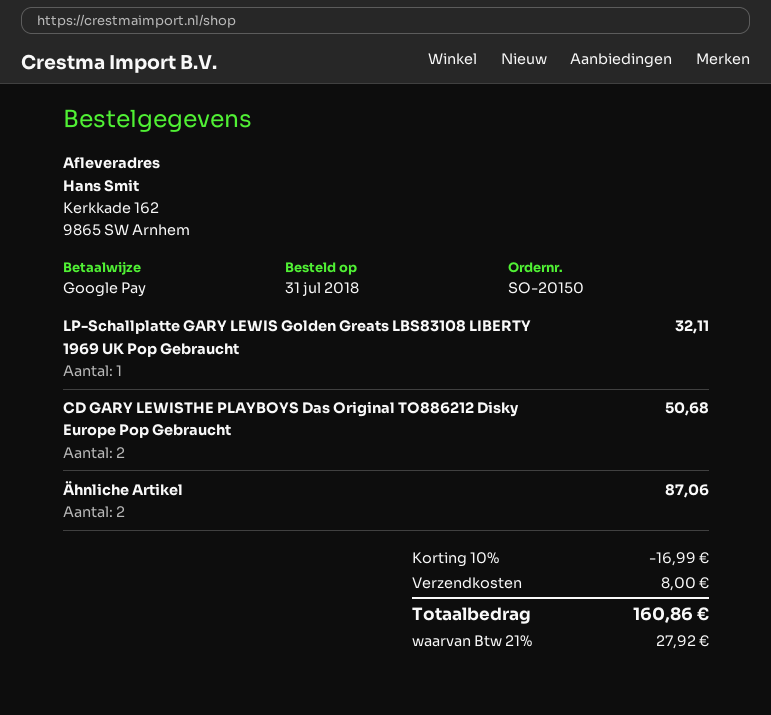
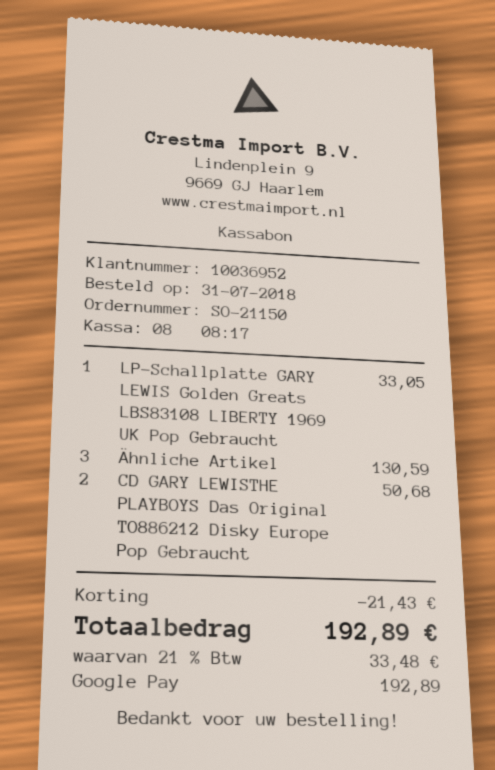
order number: SO-20150 -> SO-21150
LP-Schallplatte GARY LEWIS Golden Greats LBS83108 LIBERTY 1969 UK Pop Gebraucht: 1 for 32.11 -> 1 for 33.05
Ähnliche Artikel: 2 for 87.06 -> 3 for 130.59
discount: 16.99 -> 21.43
shipping: 8.00 -> none
tax: 21% = 27.92 -> 21% = 33.48
total: 160.86 -> 192.89

